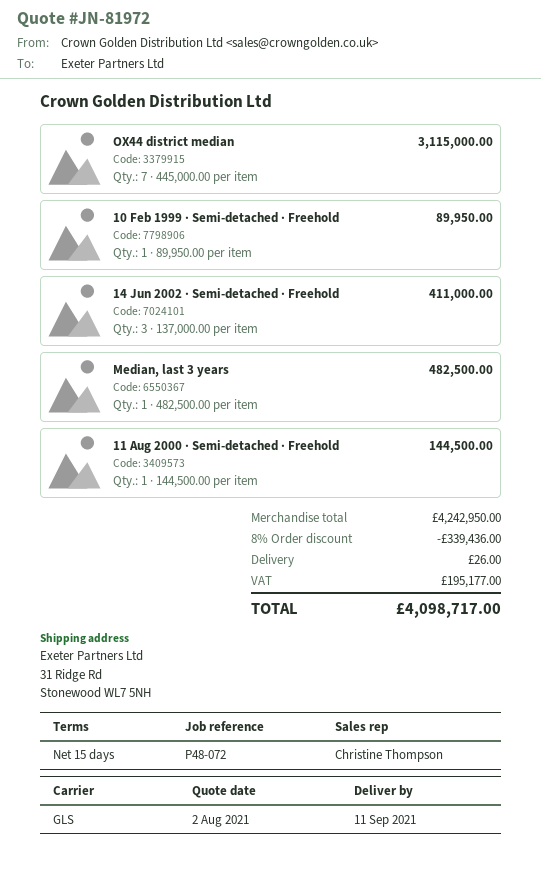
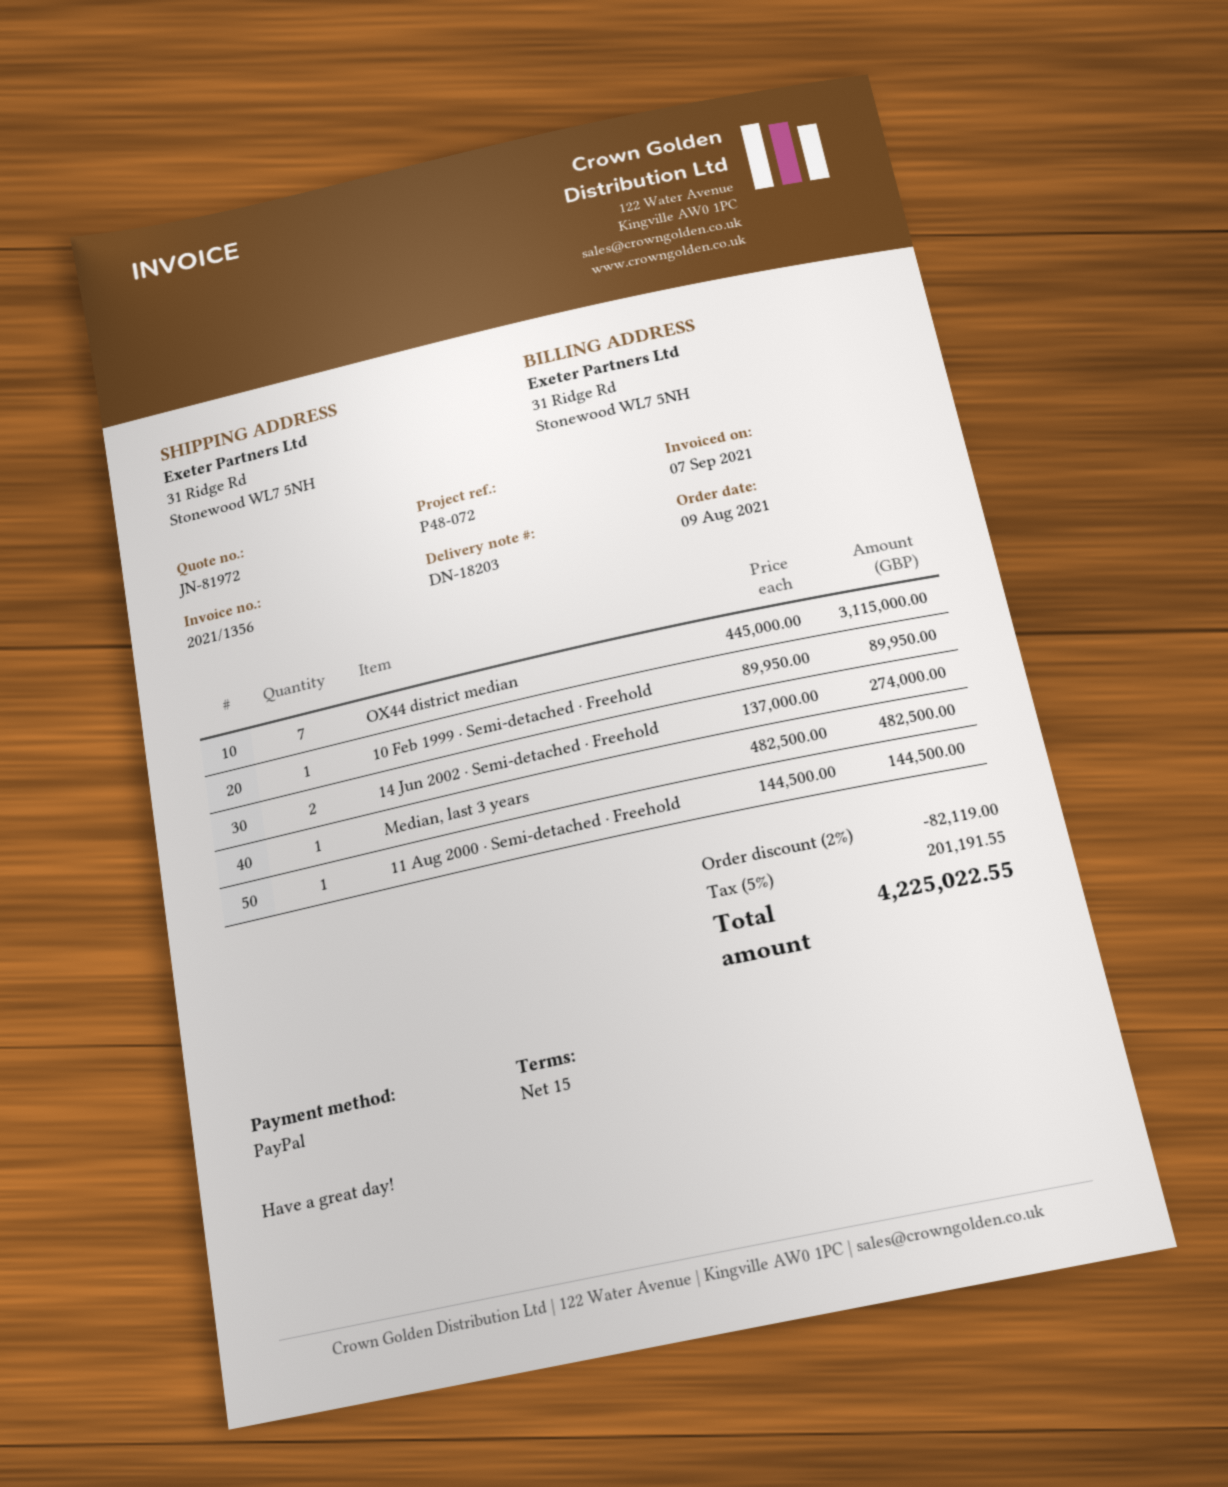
14 Jun 2002 · Semi-detached · Freehold: 3 x 137000.00 = 411000.00 -> 2 x 137000.00 = 274000.00
discount: 8% = 339436.00 -> 2% = 82119.00
shipping: 26.00 -> none
tax: 195177.00 -> 201191.55
total: 4098717.00 -> 4225022.55

